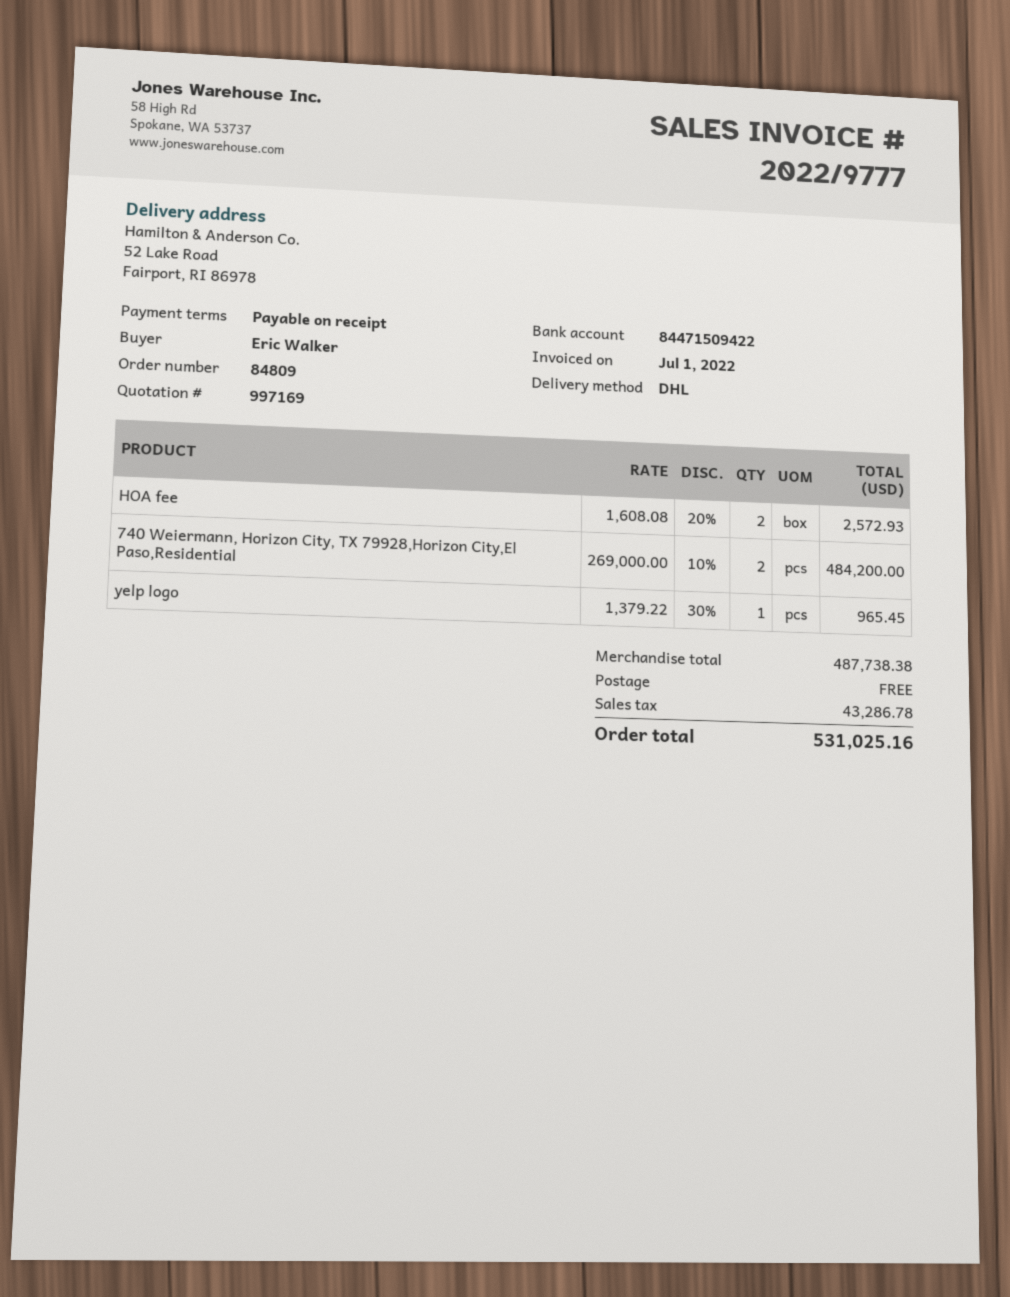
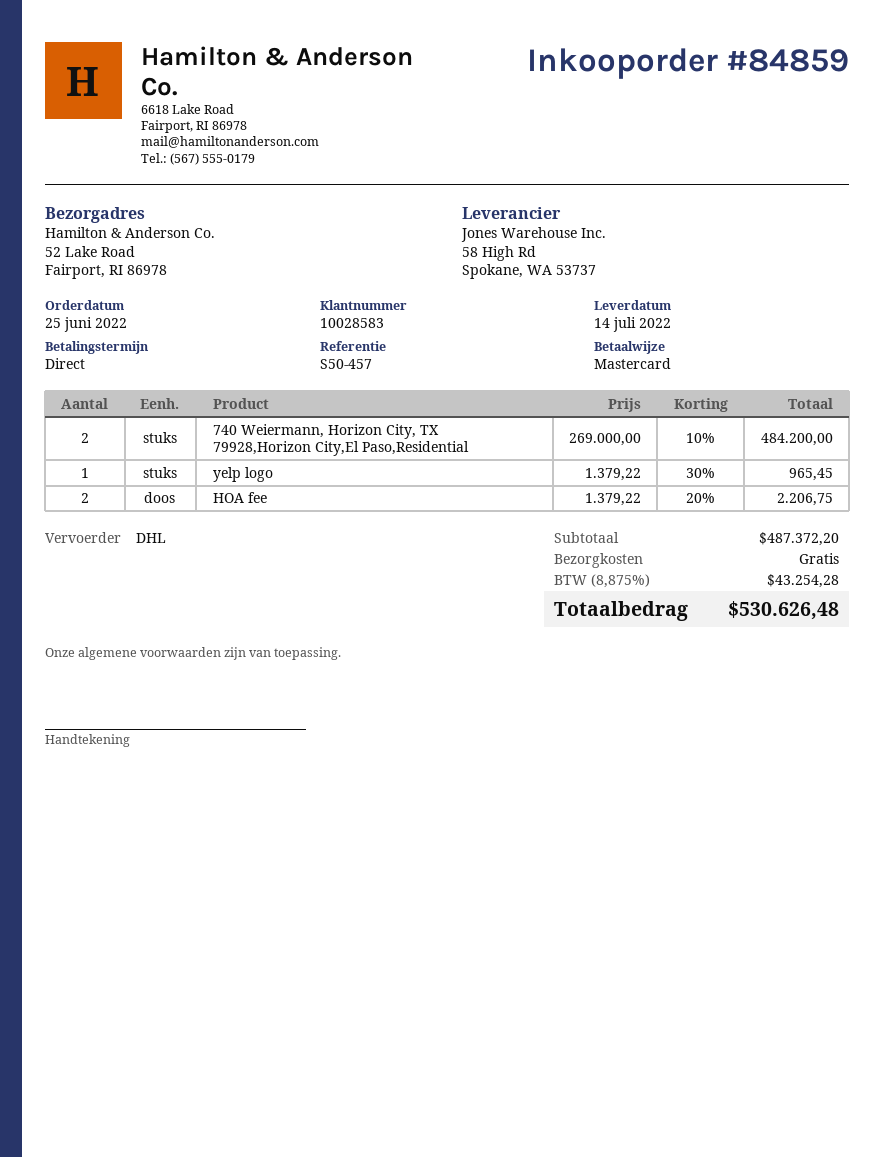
order number: 84809 -> 84859
HOA fee: 2 x 1608.08 - 20% = 2572.93 -> 2 x 1379.22 - 20% = 2206.75
subtotal: 487738.38 -> 487372.20
tax: 43286.78 -> 43254.28
total: 531025.16 -> 530626.48

